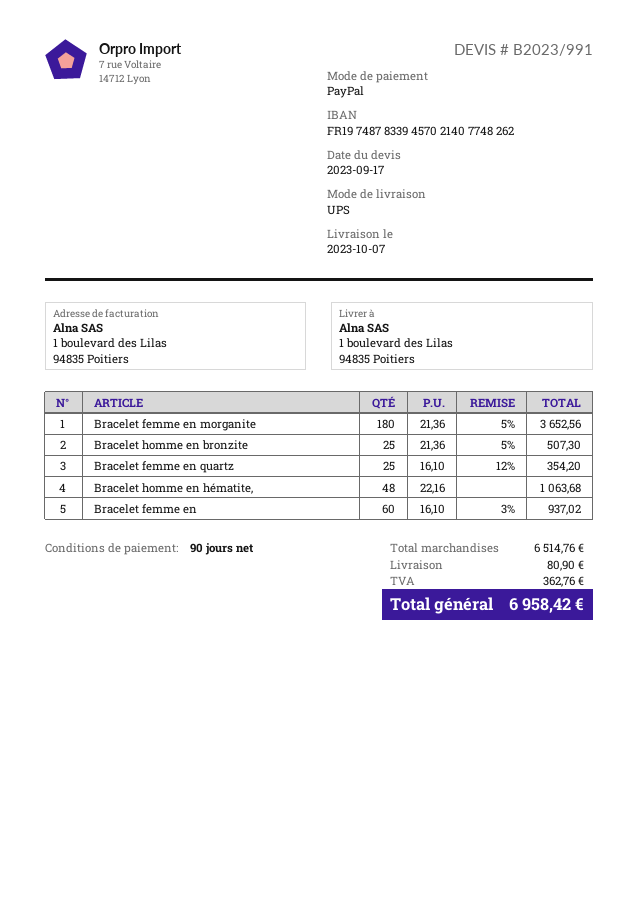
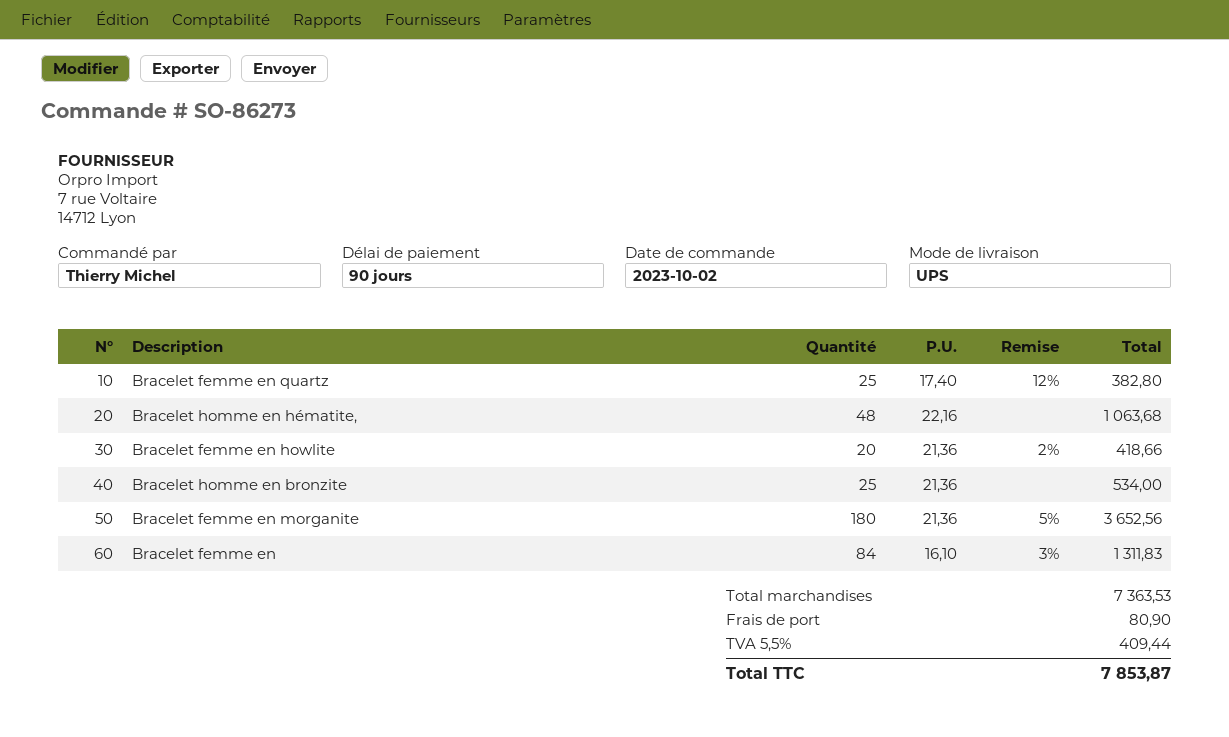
Bracelet homme en bronzite: 25 x 21.36 - 5% = 507.30 -> 25 x 21.36 = 534.00
Bracelet femme en quartz: 25 x 16.10 - 12% = 354.20 -> 25 x 17.40 - 12% = 382.80
Bracelet femme en: 60 x 16.10 - 3% = 937.02 -> 84 x 16.10 - 3% = 1311.83
Bracelet femme en howlite: none -> 20 x 21.36 - 2% = 418.66
subtotal: 6514.76 -> 7363.53
tax: 362.76 -> 409.44
total: 6958.42 -> 7853.87

